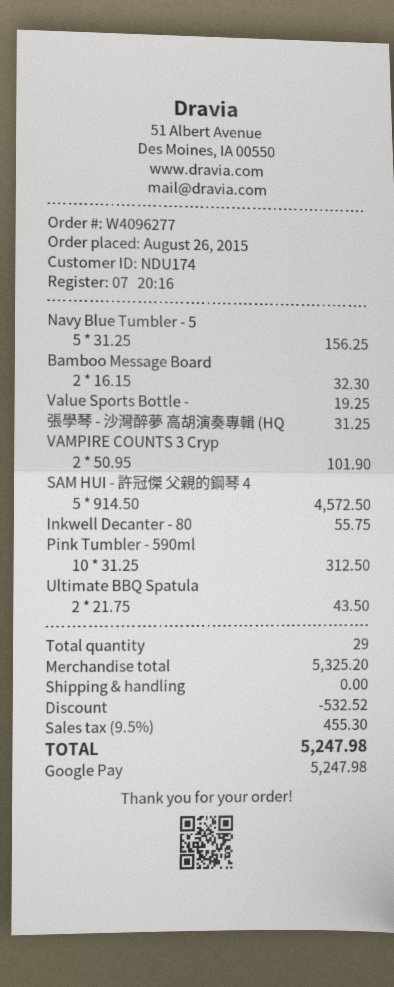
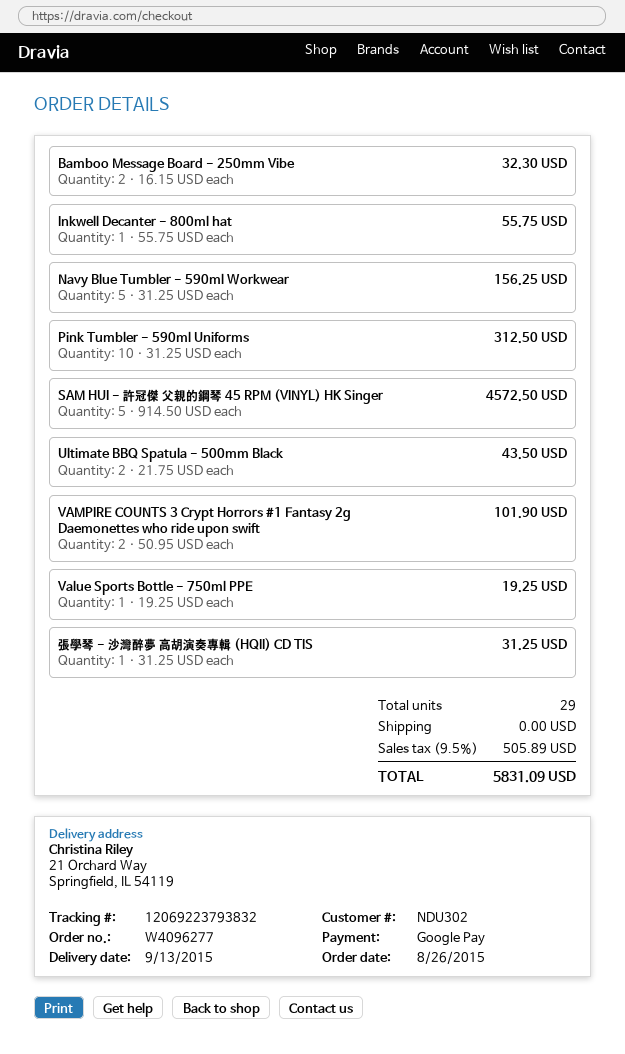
customer number: NDU174 -> NDU302
discount: 532.52 -> none
tax: 9.5% = 455.30 -> 9.5% = 505.89
total: 5247.98 -> 5831.09

